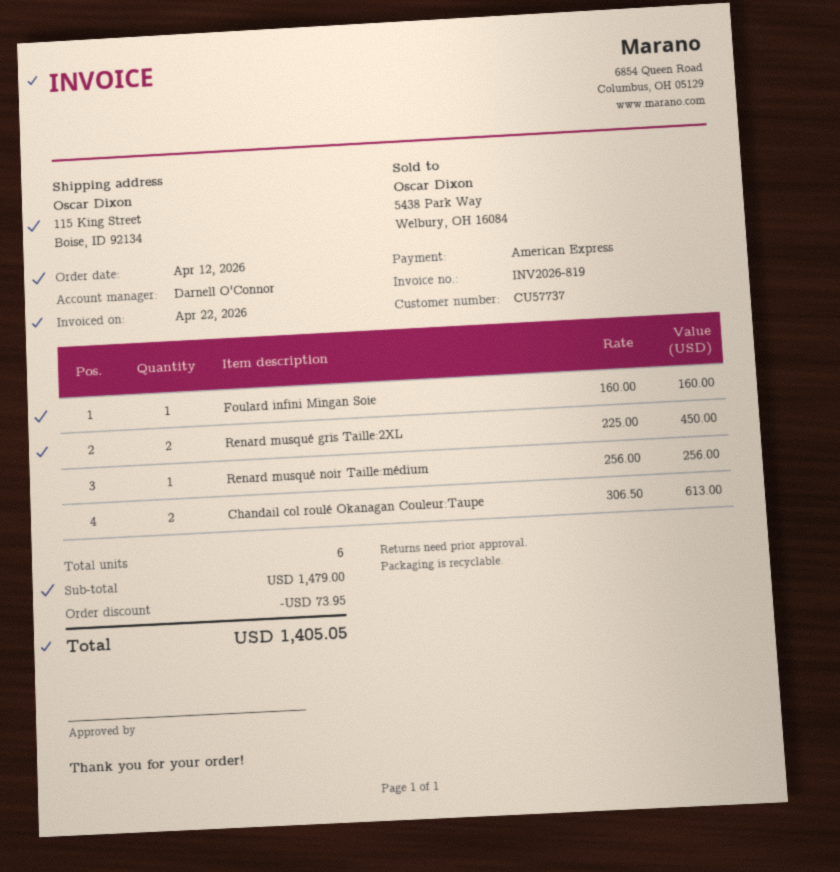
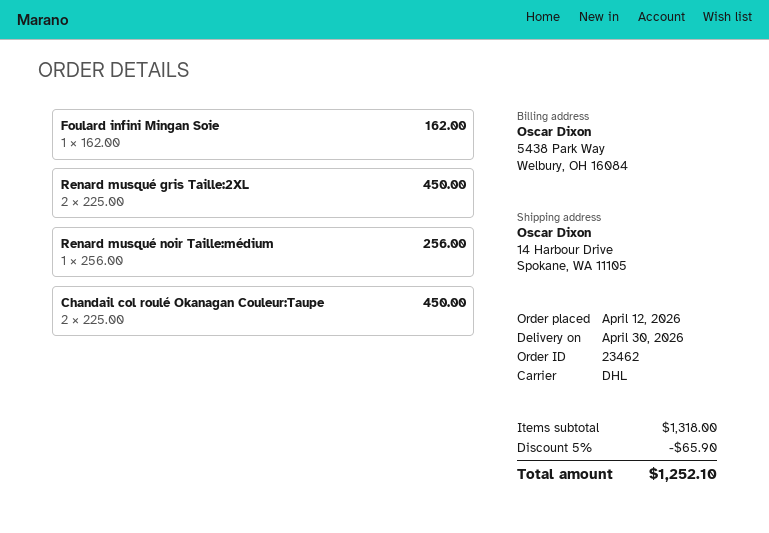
ship to: 115 King Street, Boise, ID 92134 -> 14 Harbour Drive, Spokane, WA 11105
Foulard infini Mingan Soie: 1 x 160.00 = 160.00 -> 1 x 162.00 = 162.00
Chandail col roulé Okanagan Couleur:Taupe: 2 x 306.50 = 613.00 -> 2 x 225.00 = 450.00
subtotal: 1479.00 -> 1318.00
discount: 73.95 -> 65.90
total: 1405.05 -> 1252.10

